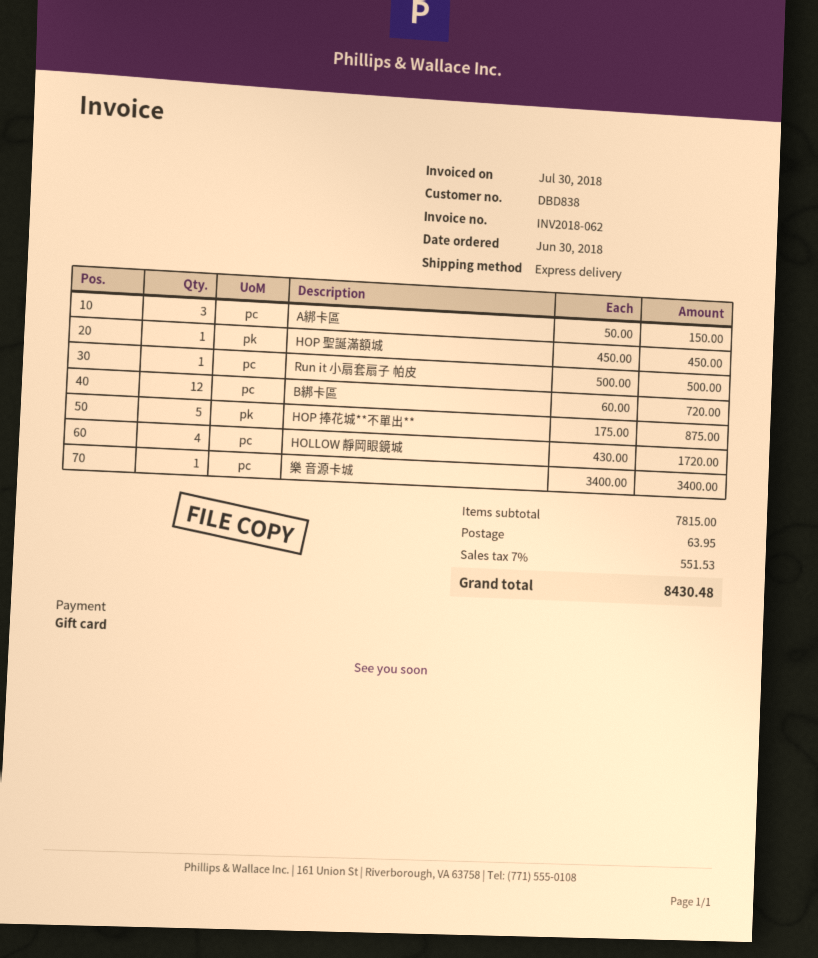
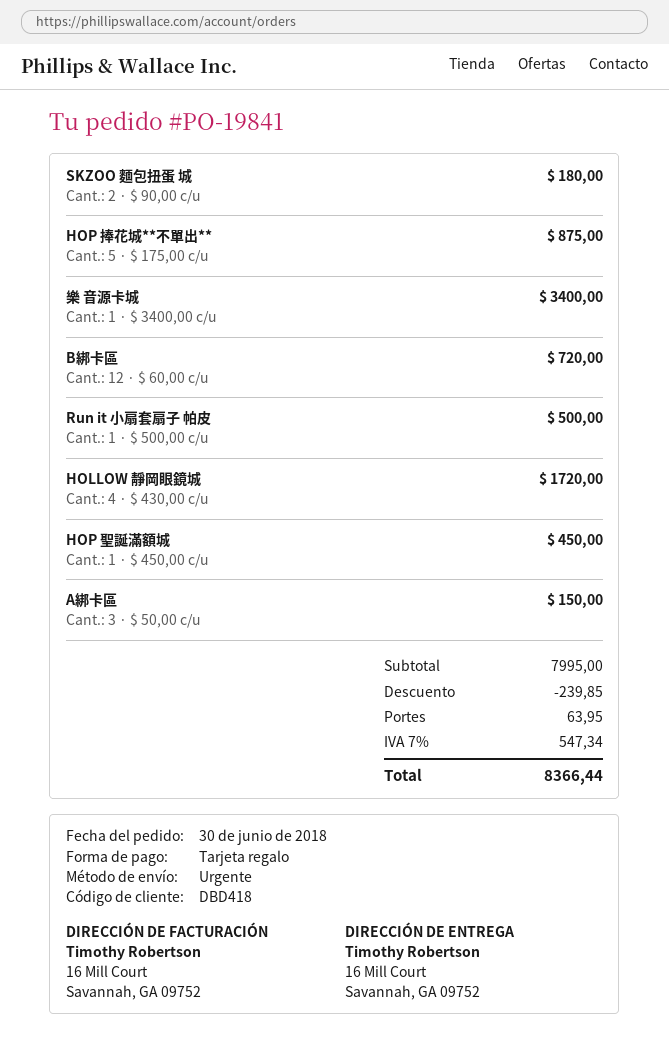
customer number: DBD838 -> DBD418
SKZOO 麵包扭蛋 城: none -> 2 x 90.00 = 180.00
subtotal: 7815.00 -> 7995.00
discount: none -> 239.85
tax: 7% = 551.53 -> 7% = 547.34
total: 8430.48 -> 8366.44

